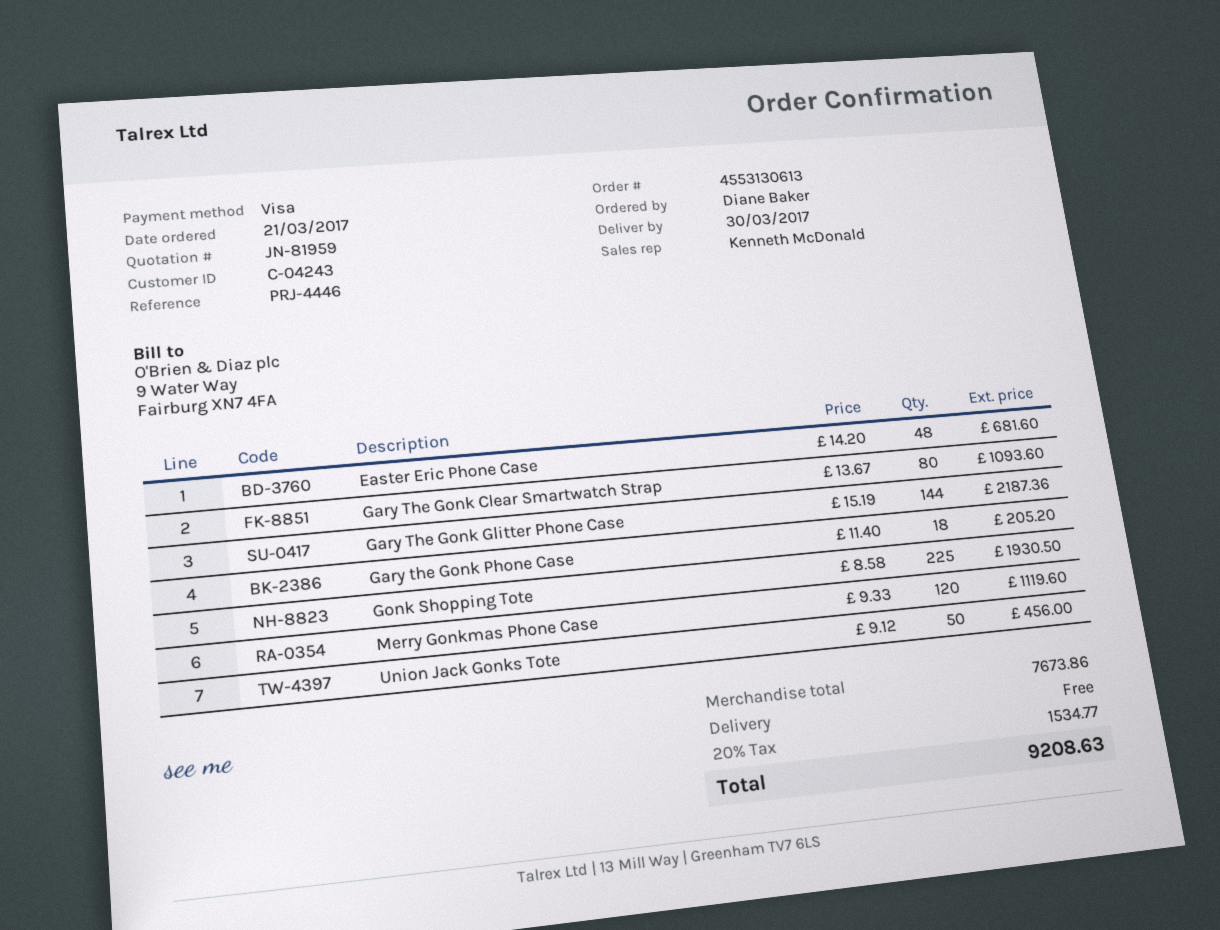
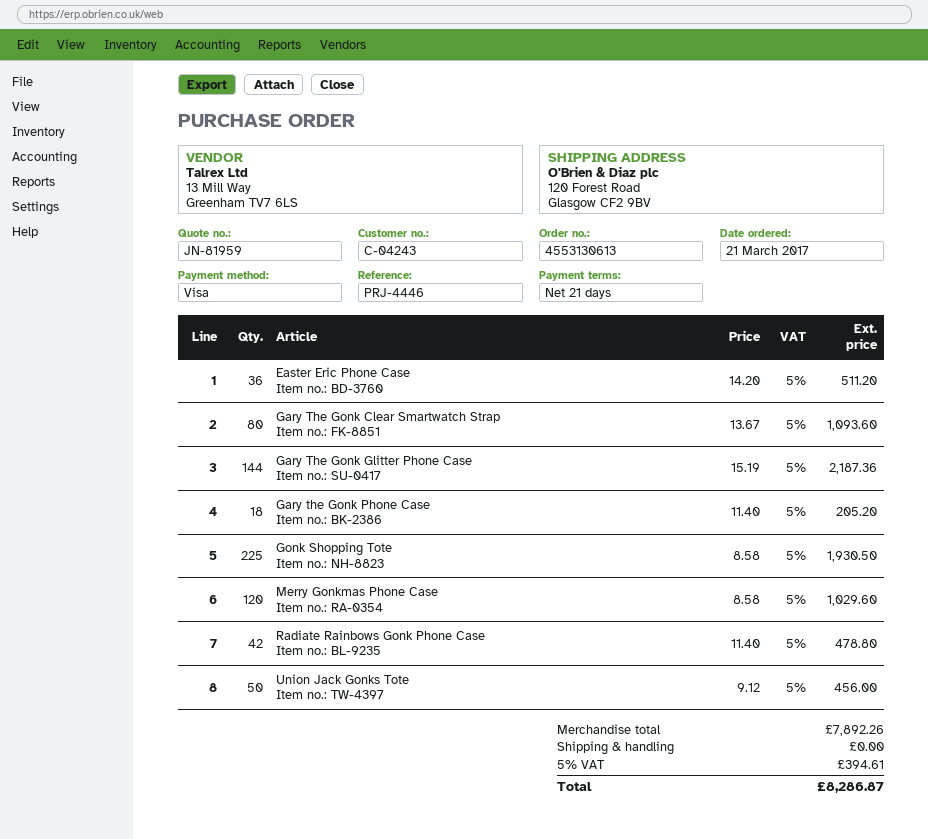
Easter Eric Phone Case: 48 x 14.20 = 681.60 -> 36 x 14.20 = 511.20
Merry Gonkmas Phone Case: 120 x 9.33 = 1119.60 -> 120 x 8.58 = 1029.60
Radiate Rainbows Gonk Phone Case: none -> 42 x 11.40 = 478.80
subtotal: 7673.86 -> 7892.26
tax: 20% = 1534.77 -> 5% = 394.61
total: 9208.63 -> 8286.87

